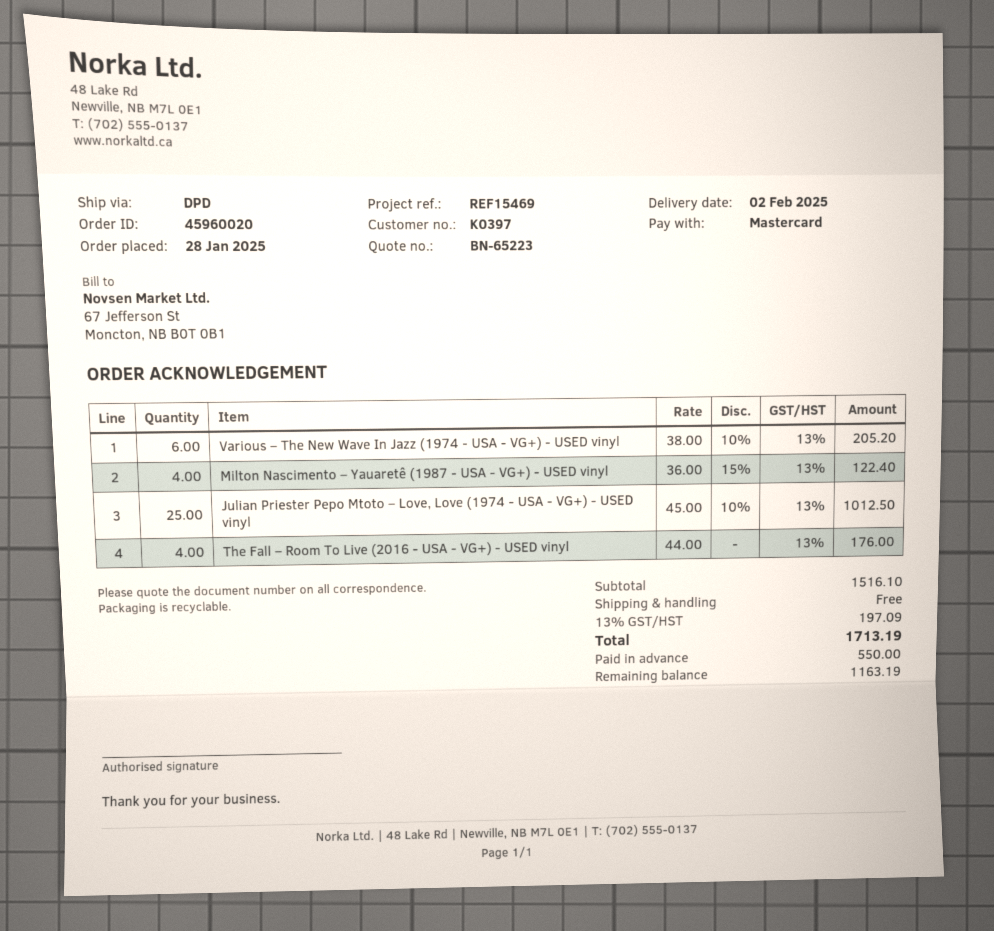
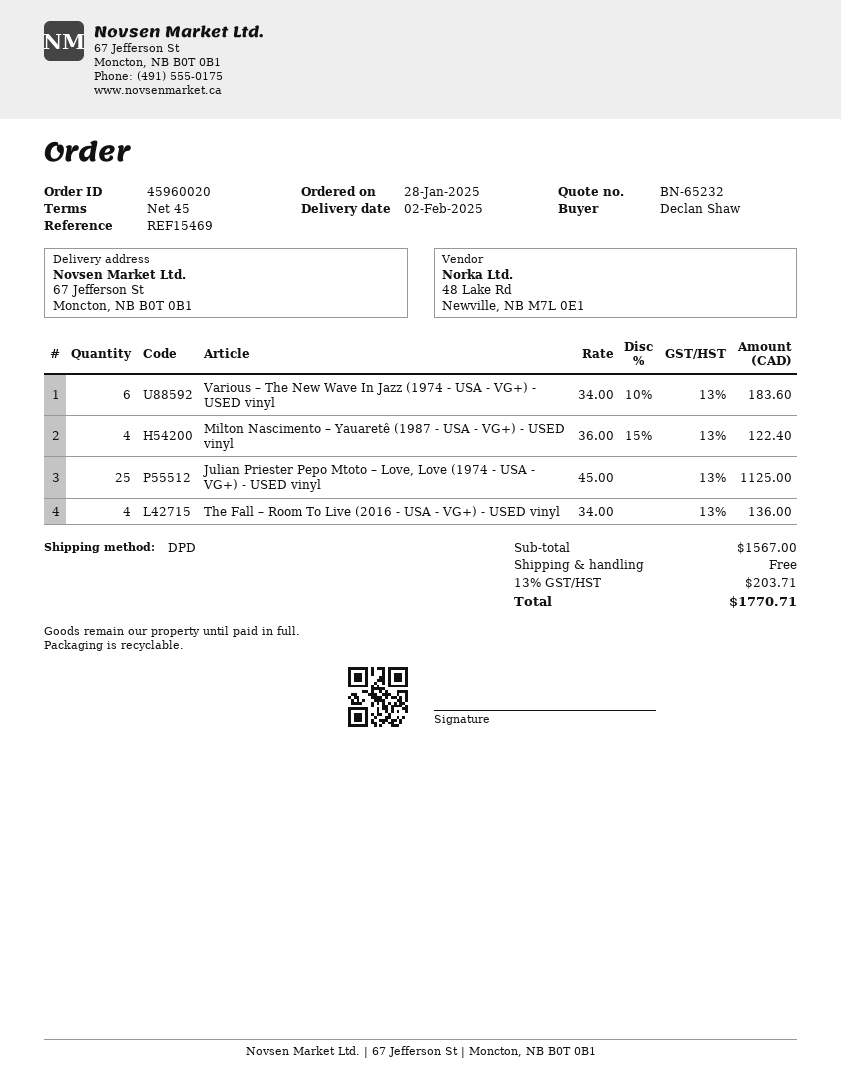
quote number: BN-65223 -> BN-65232
Various – The New Wave In Jazz (1974 - USA - VG+) - USED vinyl: 6 x 38.00 - 10% = 205.20 -> 6 x 34.00 - 10% = 183.60
Julian Priester Pepo Mtoto – Love, Love (1974 - USA - VG+) - USED vinyl: 25 x 45.00 - 10% = 1012.50 -> 25 x 45.00 = 1125.00
The Fall – Room To Live (2016 - USA - VG+) - USED vinyl: 4 x 44.00 = 176.00 -> 4 x 34.00 = 136.00
subtotal: 1516.10 -> 1567.00
tax: 13% = 197.09 -> 13% = 203.71
total: 1713.19 -> 1770.71

